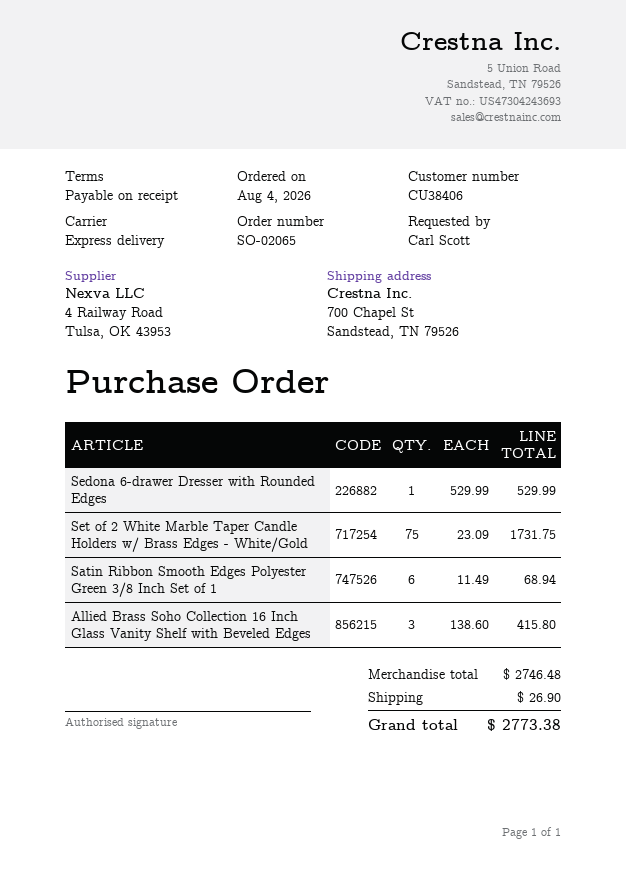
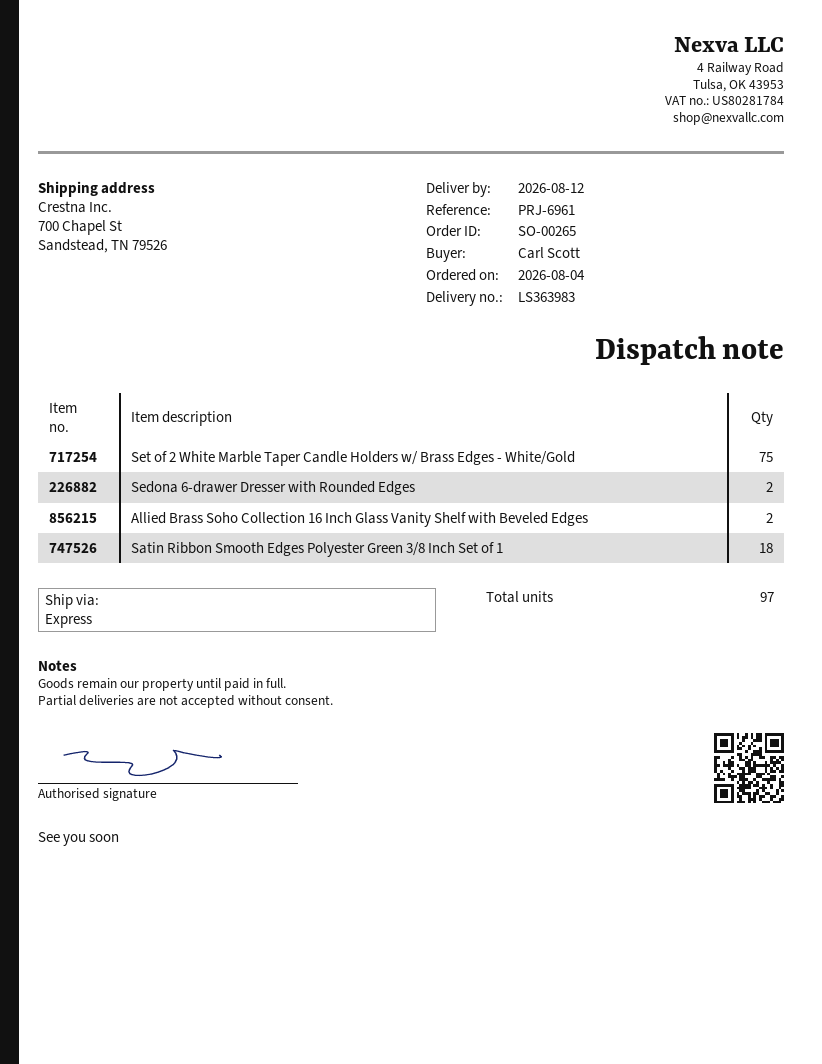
order number: SO-02065 -> SO-00265
Sedona 6-drawer Dresser with Rounded Edges: 1 -> 2
Satin Ribbon Smooth Edges Polyester Green 3/8 Inch Set of 1: 6 -> 18
Allied Brass Soho Collection 16 Inch Glass Vanity Shelf with Beveled Edges: 3 -> 2

